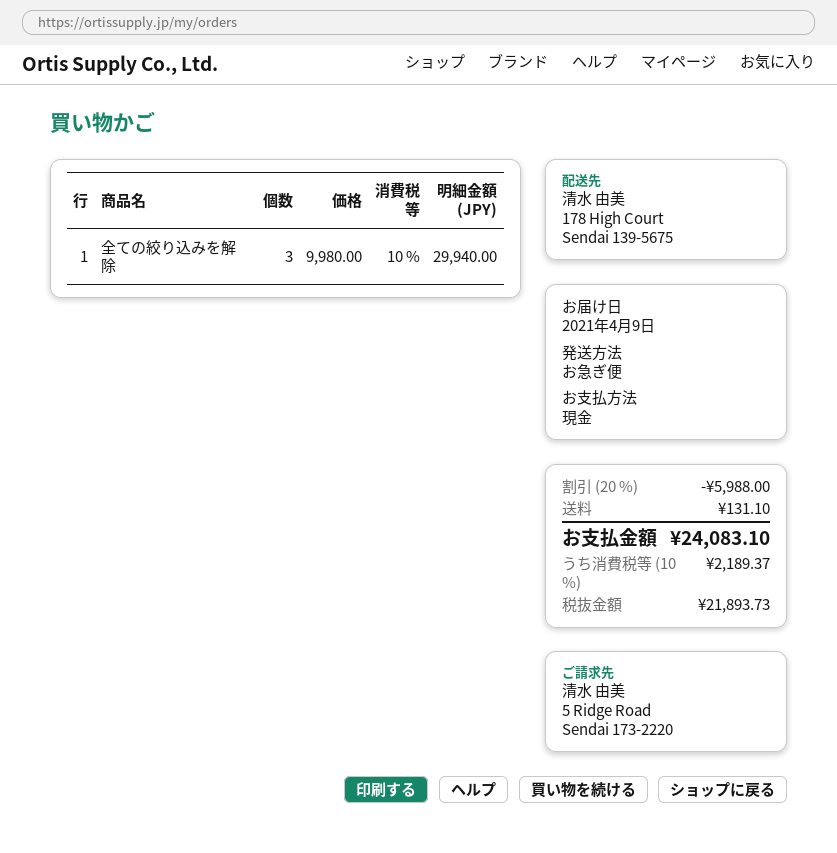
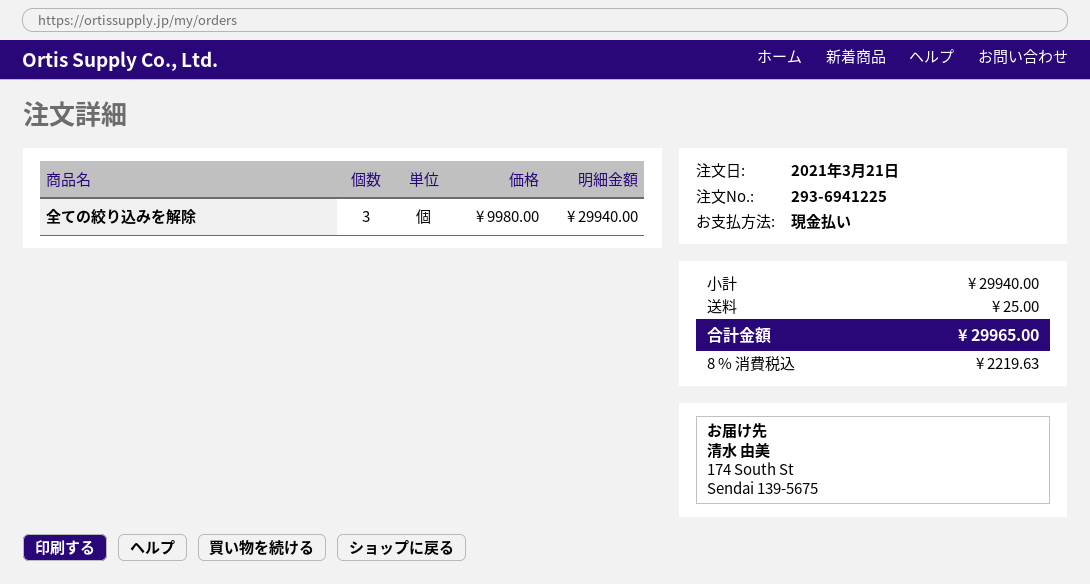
ship to: 178 High Court, Sendai 139-5675 -> 174 South St, Sendai 139-5675
discount: 20% = 5988.00 -> none
shipping: 131.10 -> 25.00
tax: 10% = 2189.37 -> 8% = 2219.63
total: 24083.10 -> 29965.00

